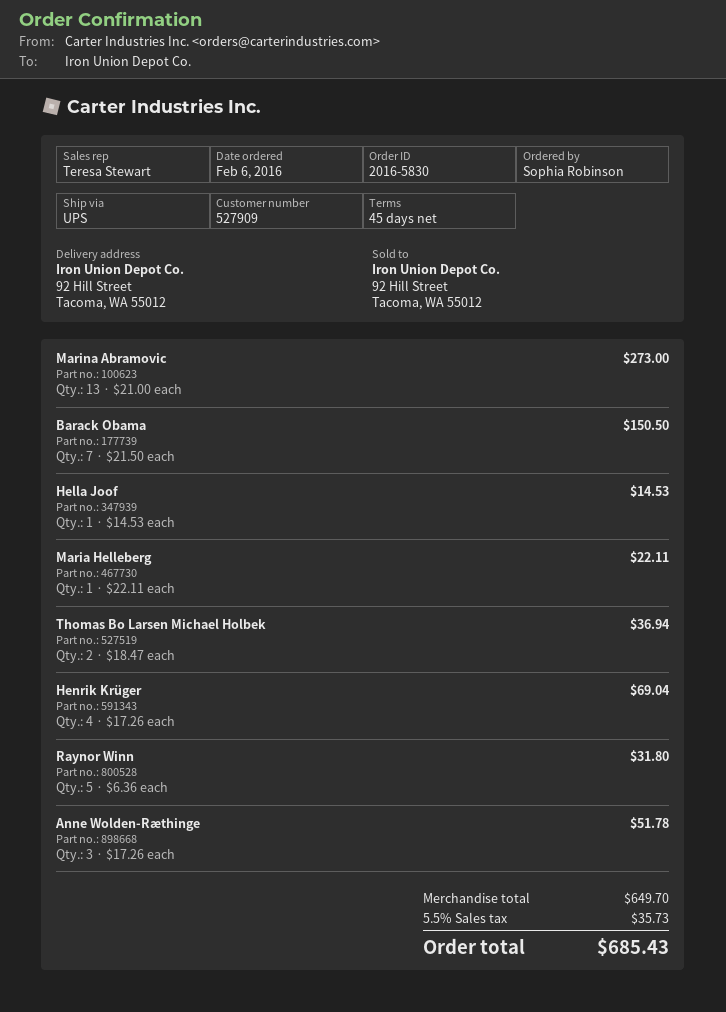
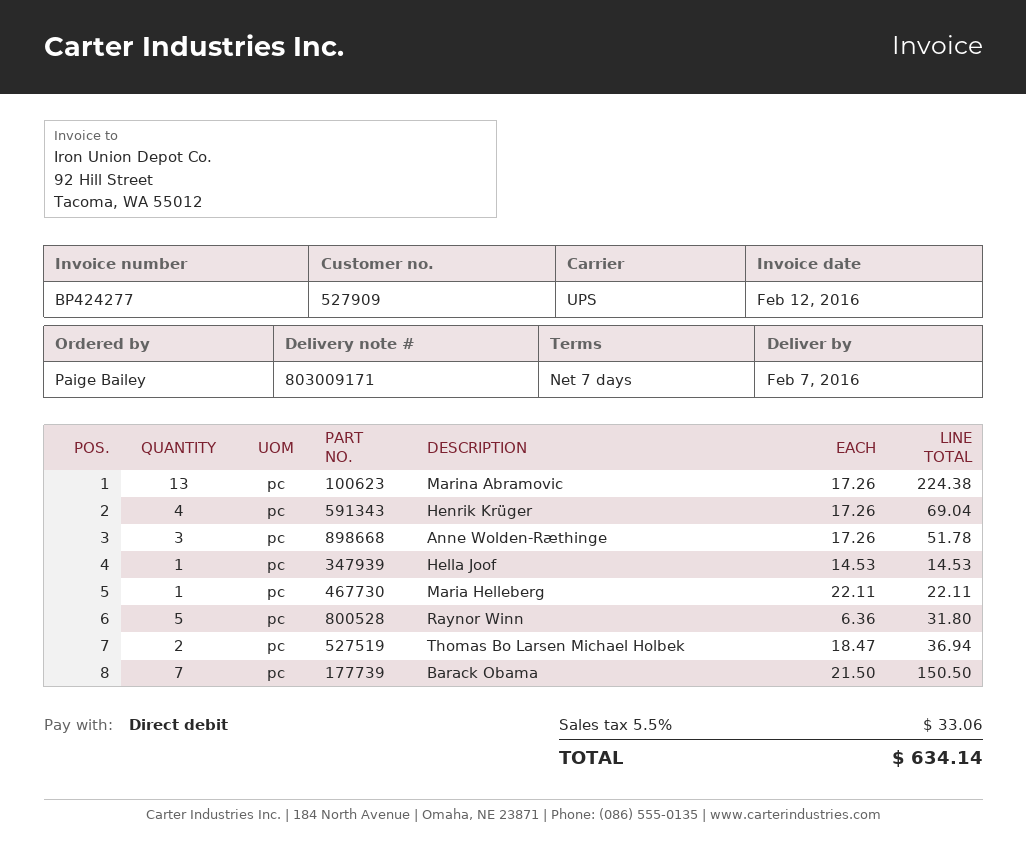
payment terms: 45 days -> 7 days
ordered by: Sophia Robinson -> Paige Bailey
Marina Abramovic: 13 x 21.00 = 273.00 -> 13 x 17.26 = 224.38
tax: 5.5% = 35.73 -> 5.5% = 33.06
total: 685.43 -> 634.14

